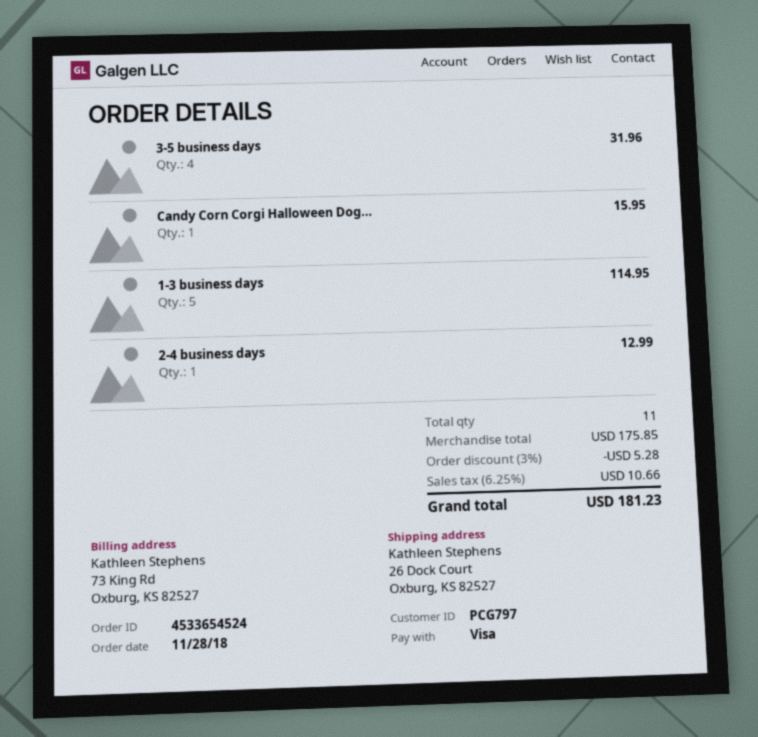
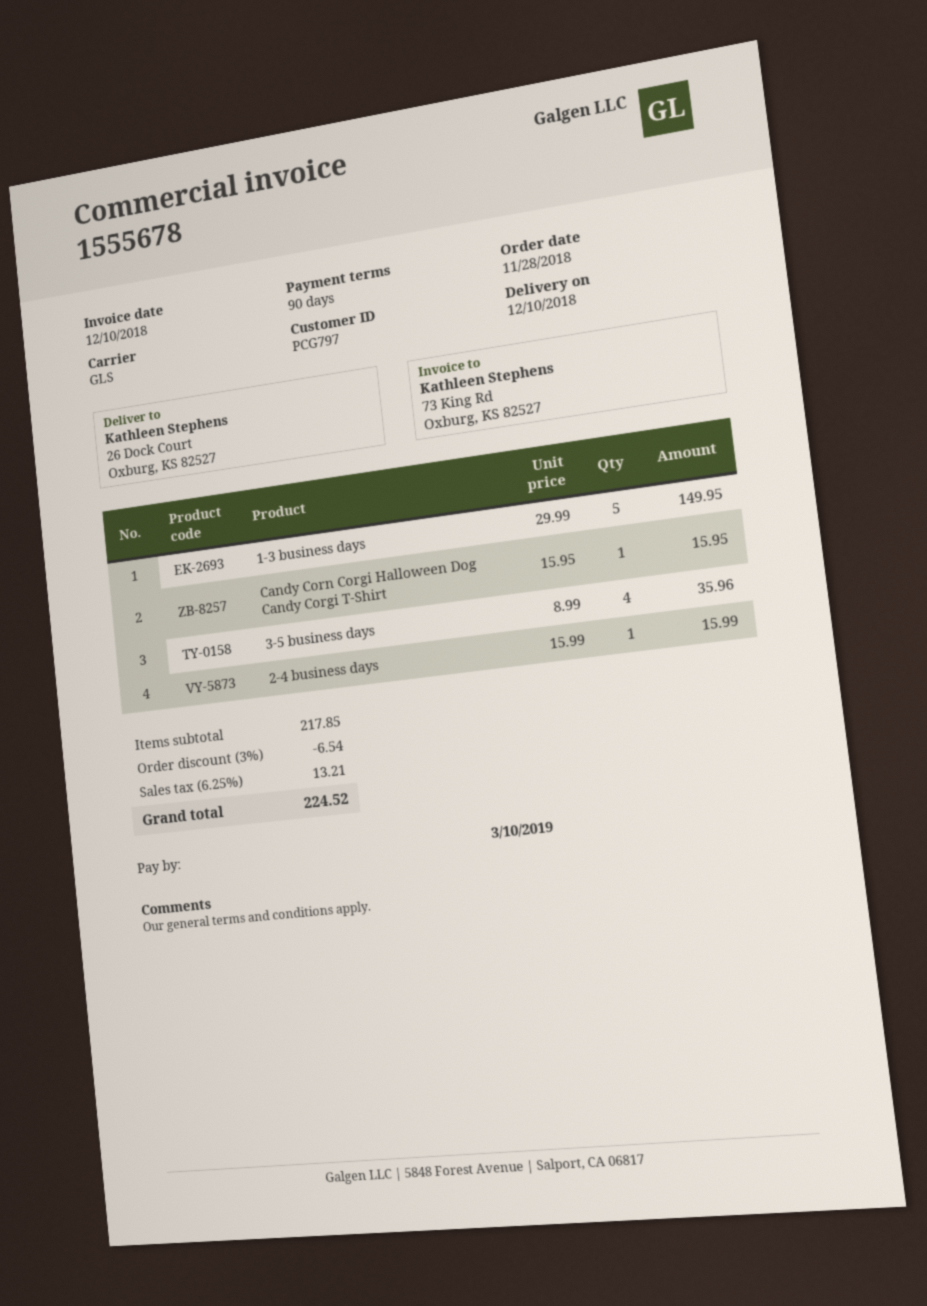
3-5 business days: 4 for 31.96 -> 4 for 35.96
1-3 business days: 5 for 114.95 -> 5 for 149.95
2-4 business days: 1 for 12.99 -> 1 for 15.99
subtotal: 175.85 -> 217.85
discount: 3% = 5.28 -> 3% = 6.54
tax: 6.25% = 10.66 -> 6.25% = 13.21
total: 181.23 -> 224.52

